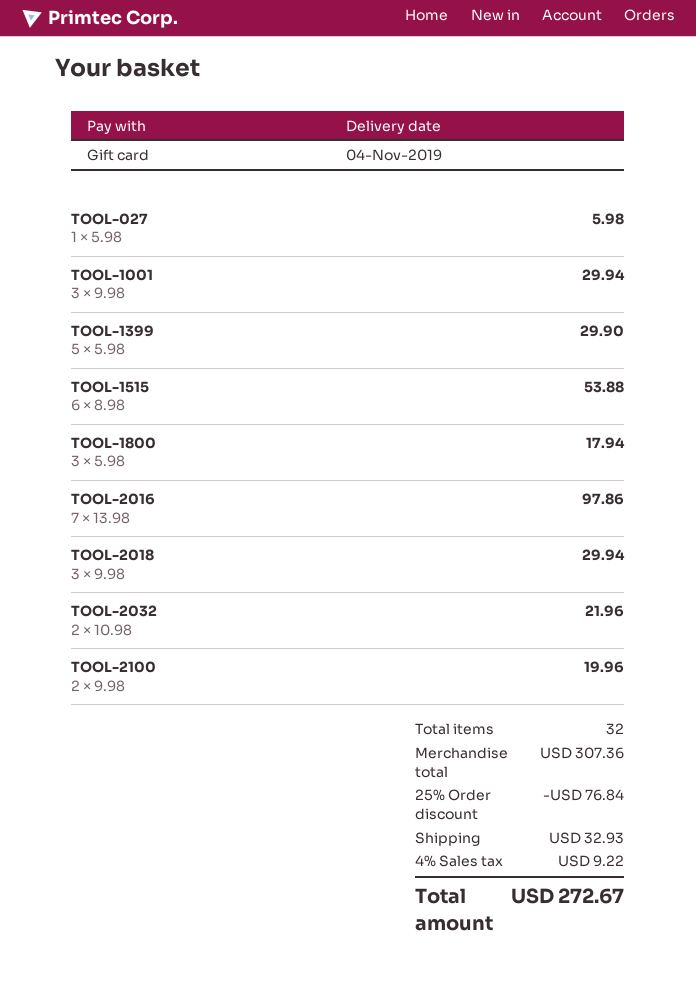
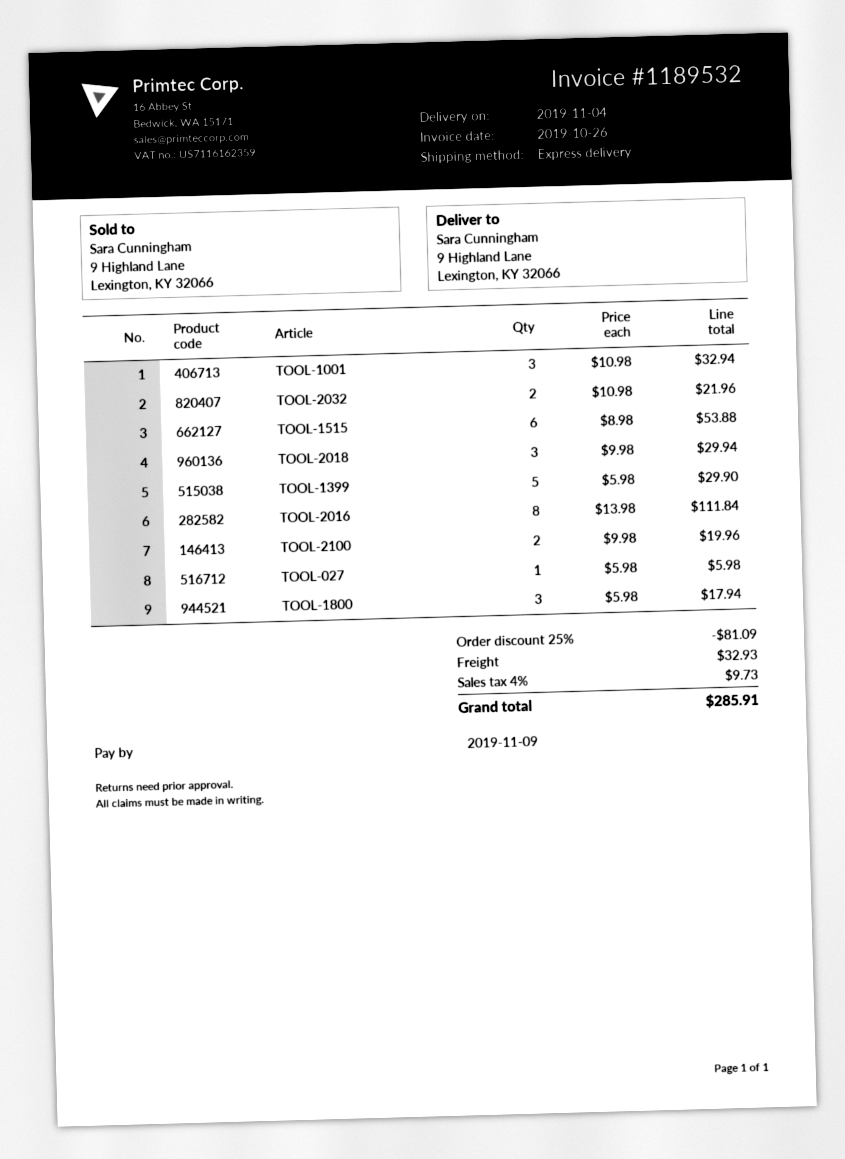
TOOL-1001: 3 x 9.98 = 29.94 -> 3 x 10.98 = 32.94
TOOL-2016: 7 x 13.98 = 97.86 -> 8 x 13.98 = 111.84
discount: 25% = 76.84 -> 25% = 81.09
tax: 4% = 9.22 -> 4% = 9.73
total: 272.67 -> 285.91

